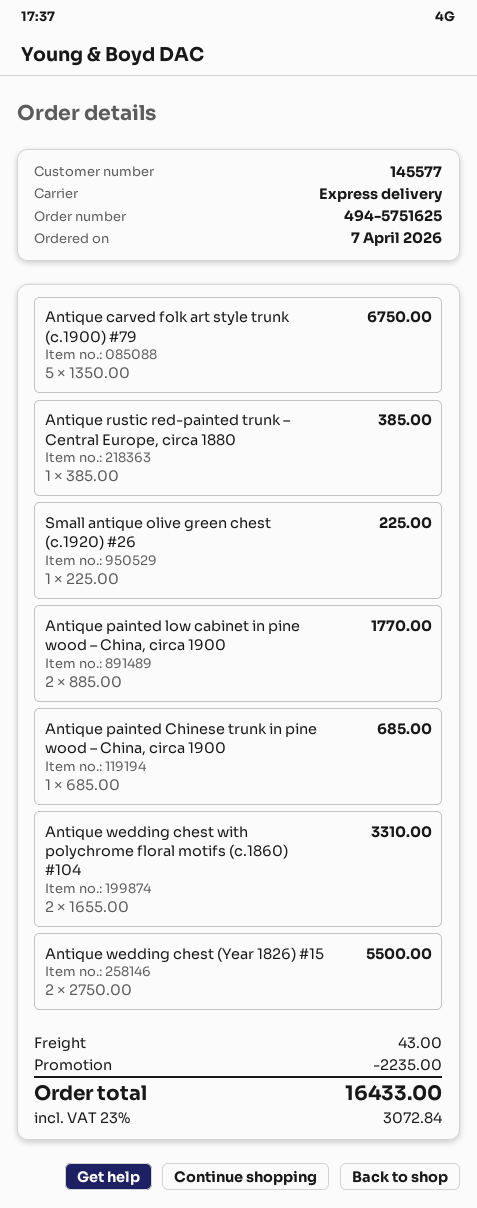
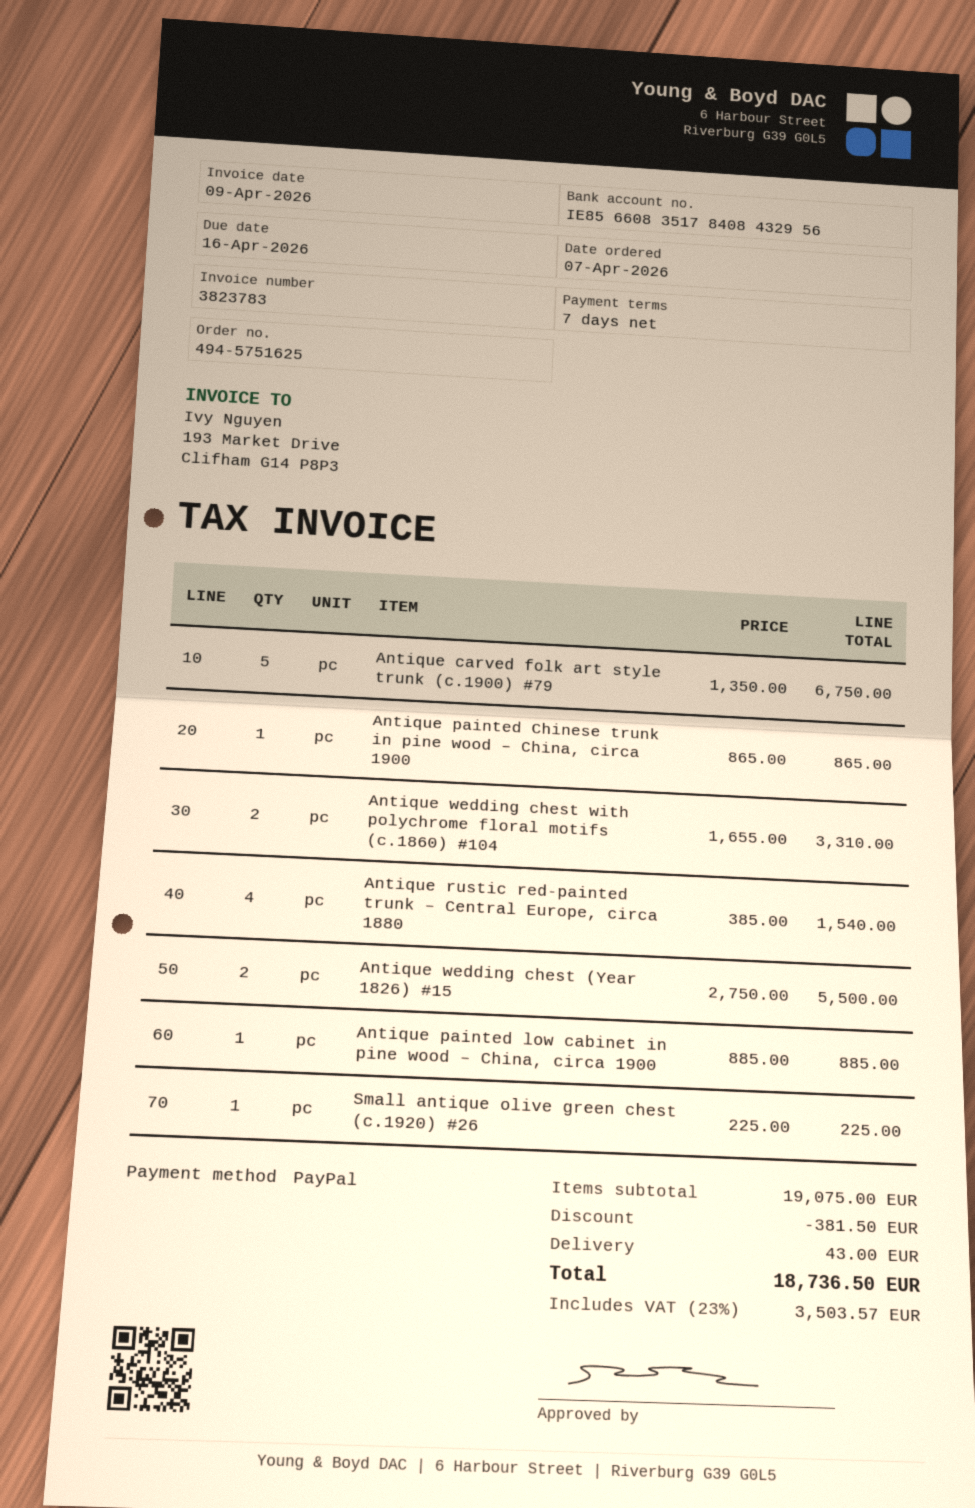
Antique rustic red-painted trunk – Central Europe, circa 1880: 1 x 385.00 = 385.00 -> 4 x 385.00 = 1540.00
Antique painted low cabinet in pine wood – China, circa 1900: 2 x 885.00 = 1770.00 -> 1 x 885.00 = 885.00
Antique painted Chinese trunk in pine wood – China, circa 1900: 1 x 685.00 = 685.00 -> 1 x 865.00 = 865.00
discount: 2235.00 -> 381.50
tax: 23% = 3072.84 -> 23% = 3503.57
total: 16433.00 -> 18736.50

